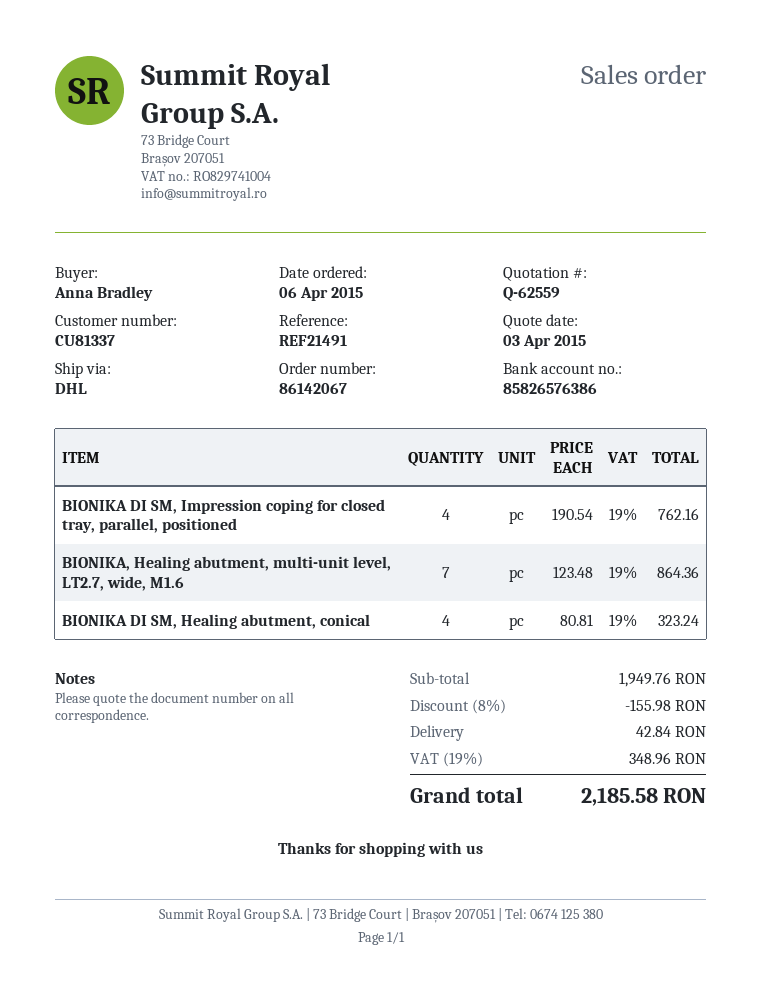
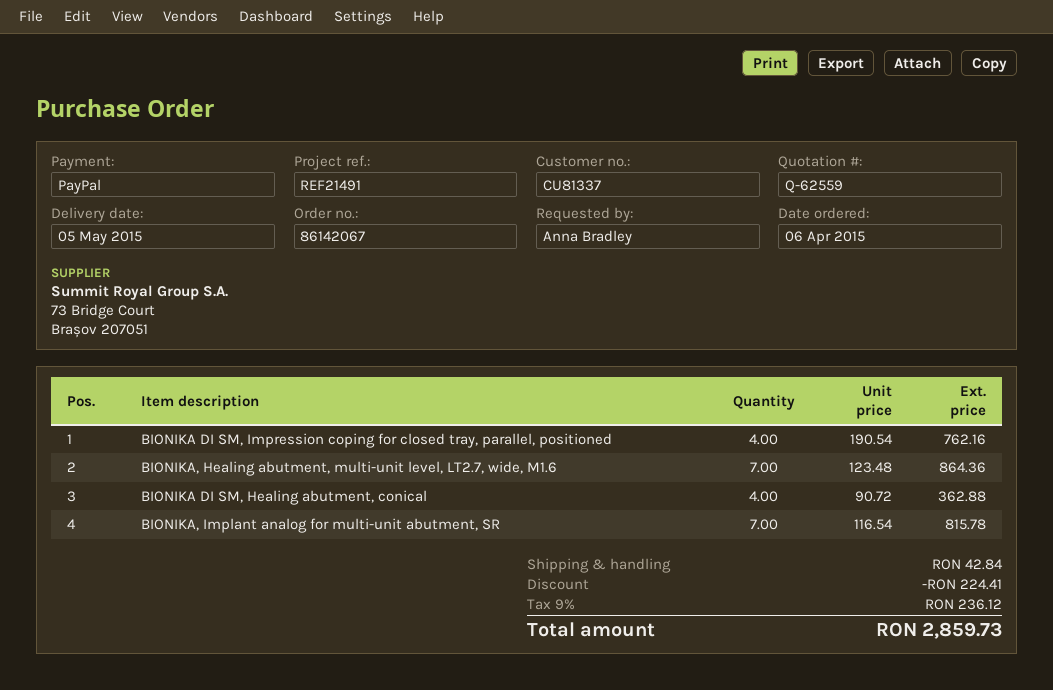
BIONIKA DI SM, Healing abutment, conical: 4 x 80.81 = 323.24 -> 4 x 90.72 = 362.88
BIONIKA, Implant analog for multi-unit abutment, SR: none -> 7 x 116.54 = 815.78
discount: 155.98 -> 224.41
tax: 19% = 348.96 -> 9% = 236.12
total: 2185.58 -> 2859.73

